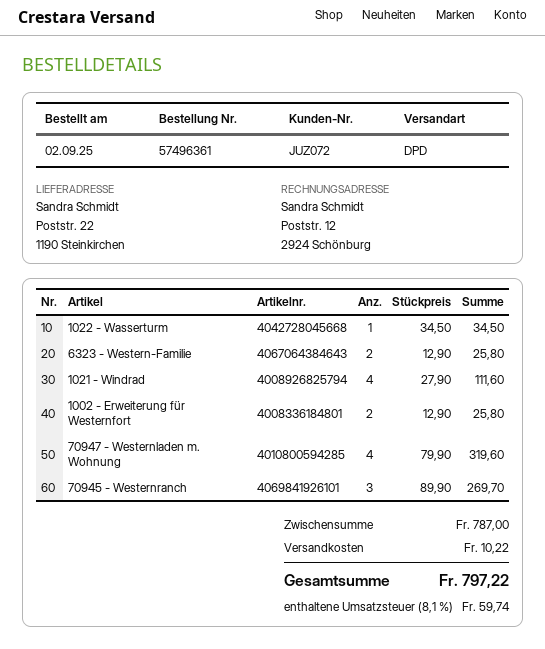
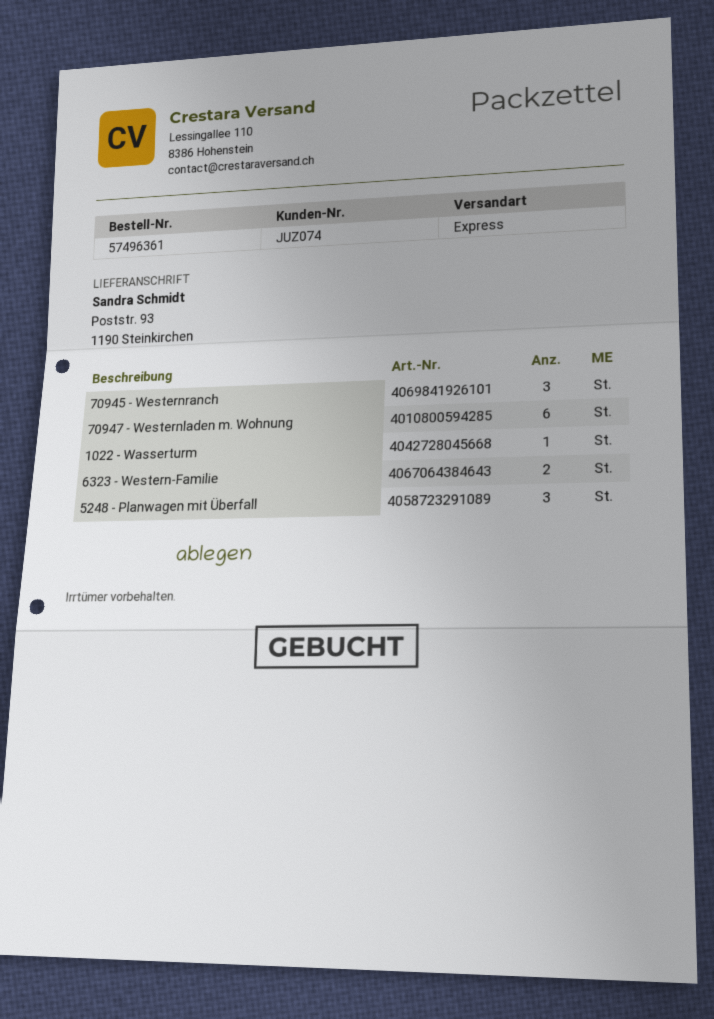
customer number: JUZ072 -> JUZ074
shipping method: DPD -> express
ship to: Poststr. 22, 1190 Steinkirchen -> Poststr. 93, 1190 Steinkirchen
1021 - Windrad: 4 -> none
1002 - Erweiterung für Westernfort: 2 -> none
70947 - Westernladen m. Wohnung: 4 -> 6
5248 - Planwagen mit Überfall: none -> 3

